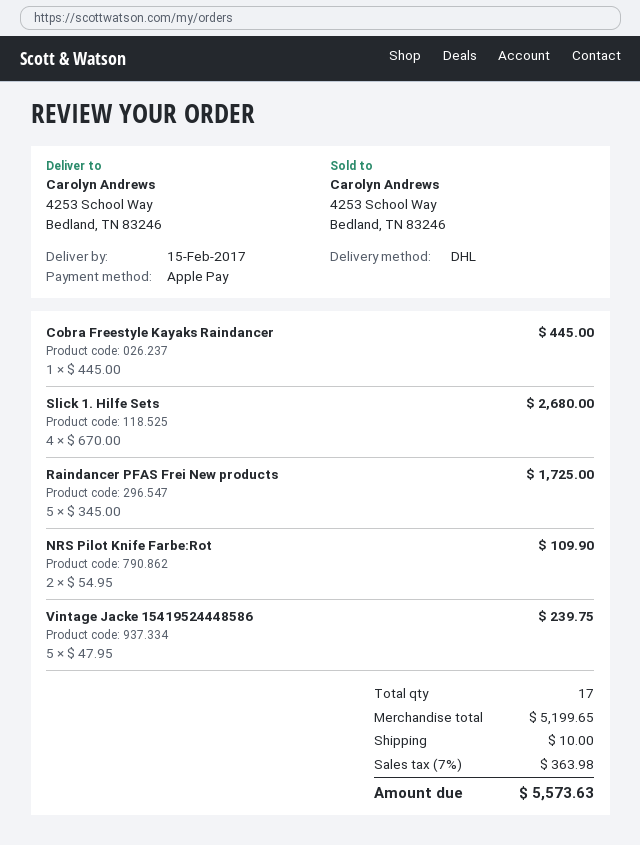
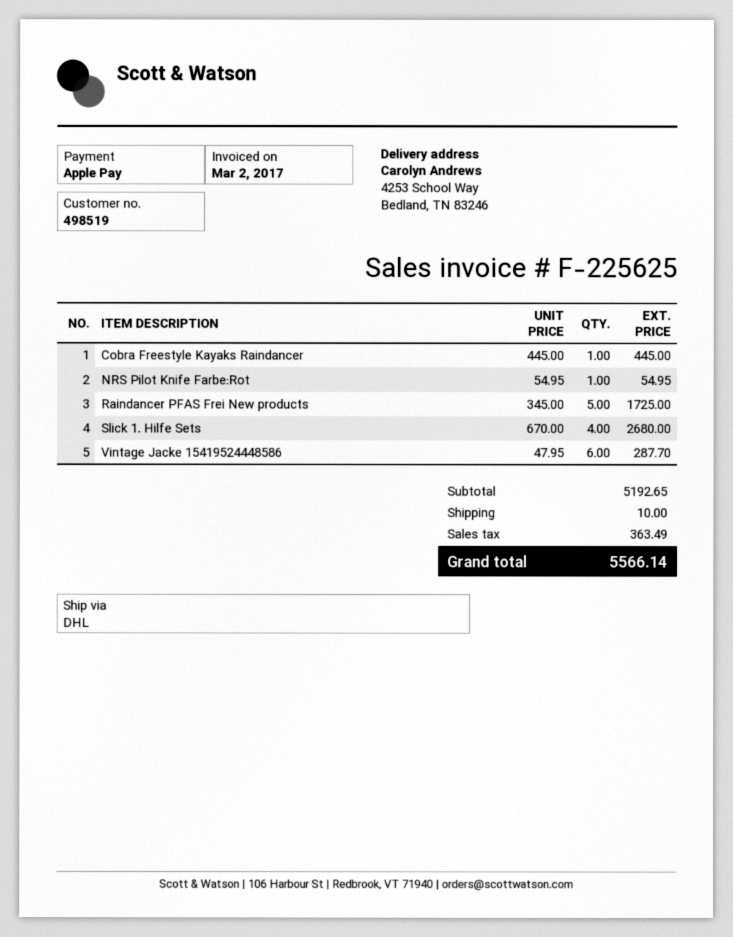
NRS Pilot Knife Farbe:Rot: 2 x 54.95 = 109.90 -> 1 x 54.95 = 54.95
Vintage Jacke 15419524448586: 5 x 47.95 = 239.75 -> 6 x 47.95 = 287.70
subtotal: 5199.65 -> 5192.65
tax: 363.98 -> 363.49
total: 5573.63 -> 5566.14

